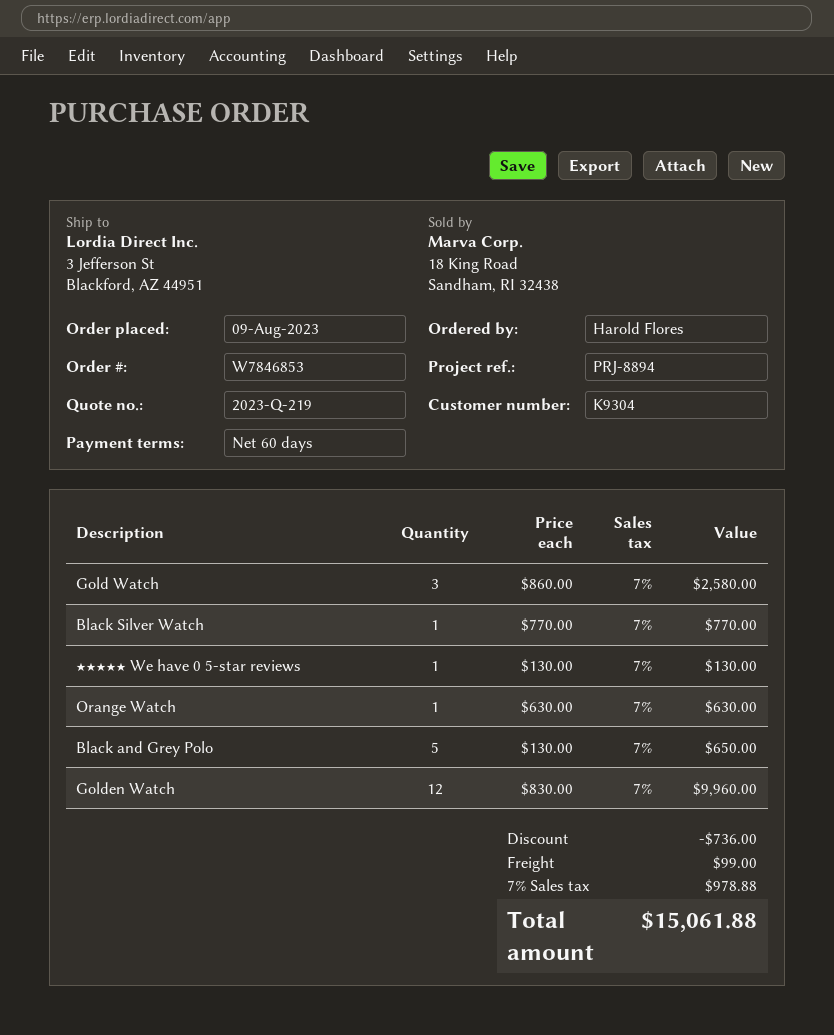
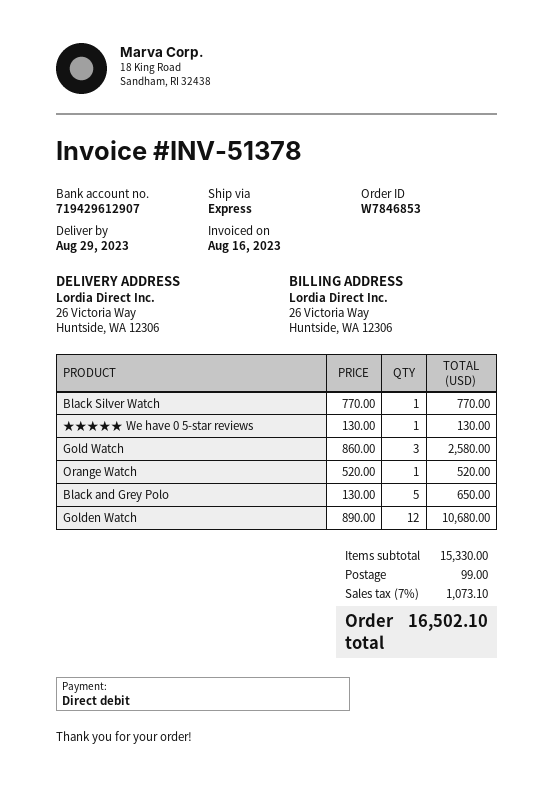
ship to: 3 Jefferson St, Blackford, AZ 44951 -> 26 Victoria Way, Huntside, WA 12306
Orange Watch: 1 x 630.00 = 630.00 -> 1 x 520.00 = 520.00
Golden Watch: 12 x 830.00 = 9960.00 -> 12 x 890.00 = 10680.00
discount: 736.00 -> none
tax: 7% = 978.88 -> 7% = 1073.10
total: 15061.88 -> 16502.10

